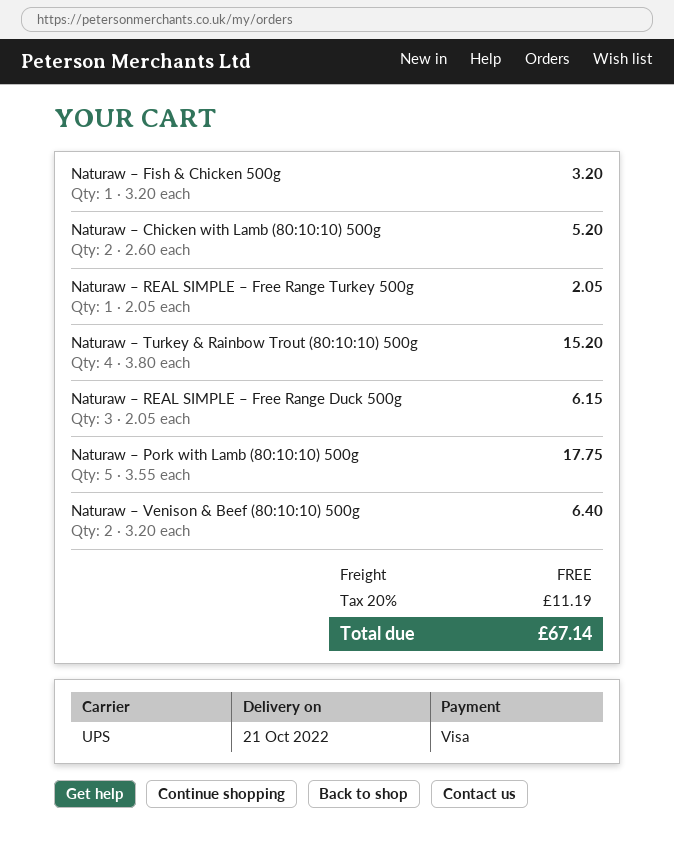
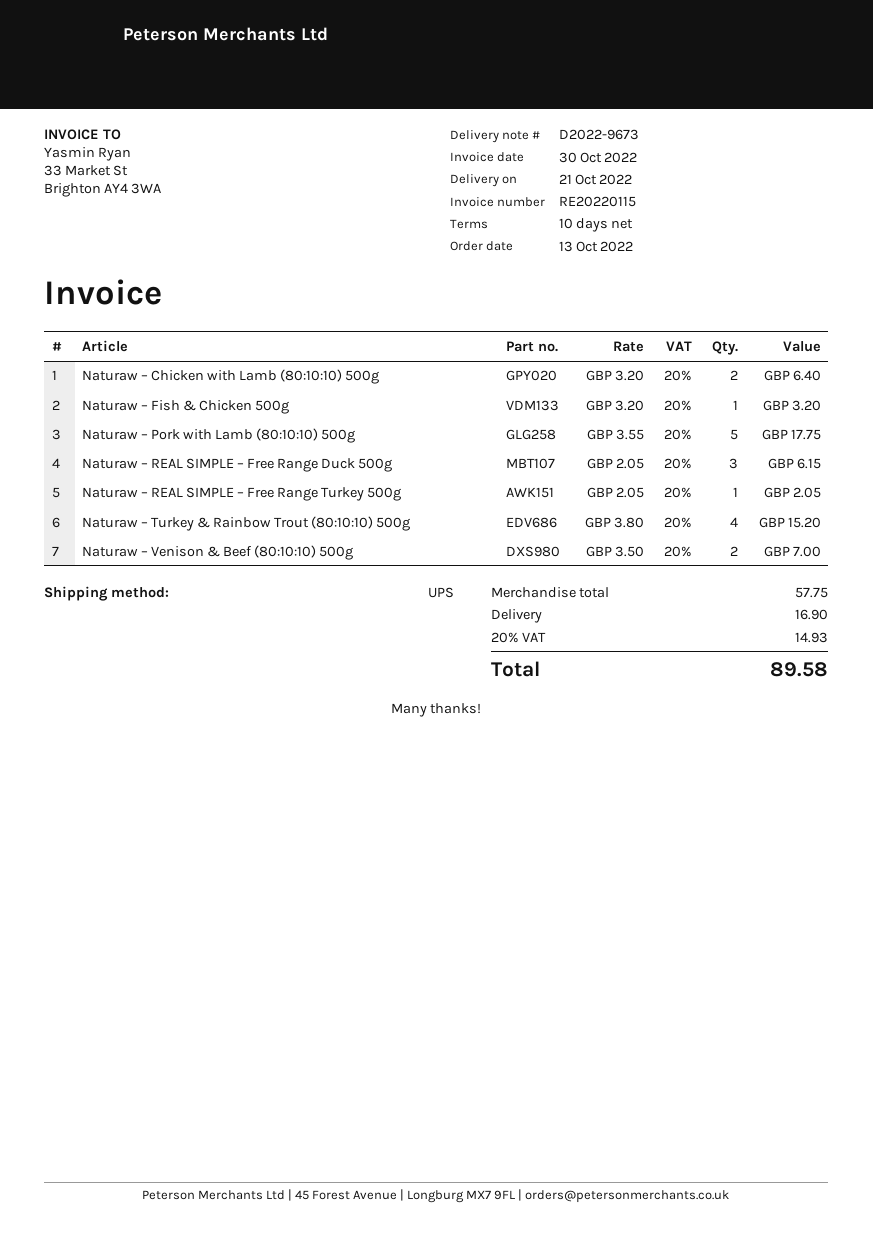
Naturaw – Chicken with Lamb (80:10:10) 500g: 2 x 2.60 = 5.20 -> 2 x 3.20 = 6.40
Naturaw – Venison & Beef (80:10:10) 500g: 2 x 3.20 = 6.40 -> 2 x 3.50 = 7.00
shipping: 0.00 -> 16.90
tax: 20% = 11.19 -> 20% = 14.93
total: 67.14 -> 89.58

